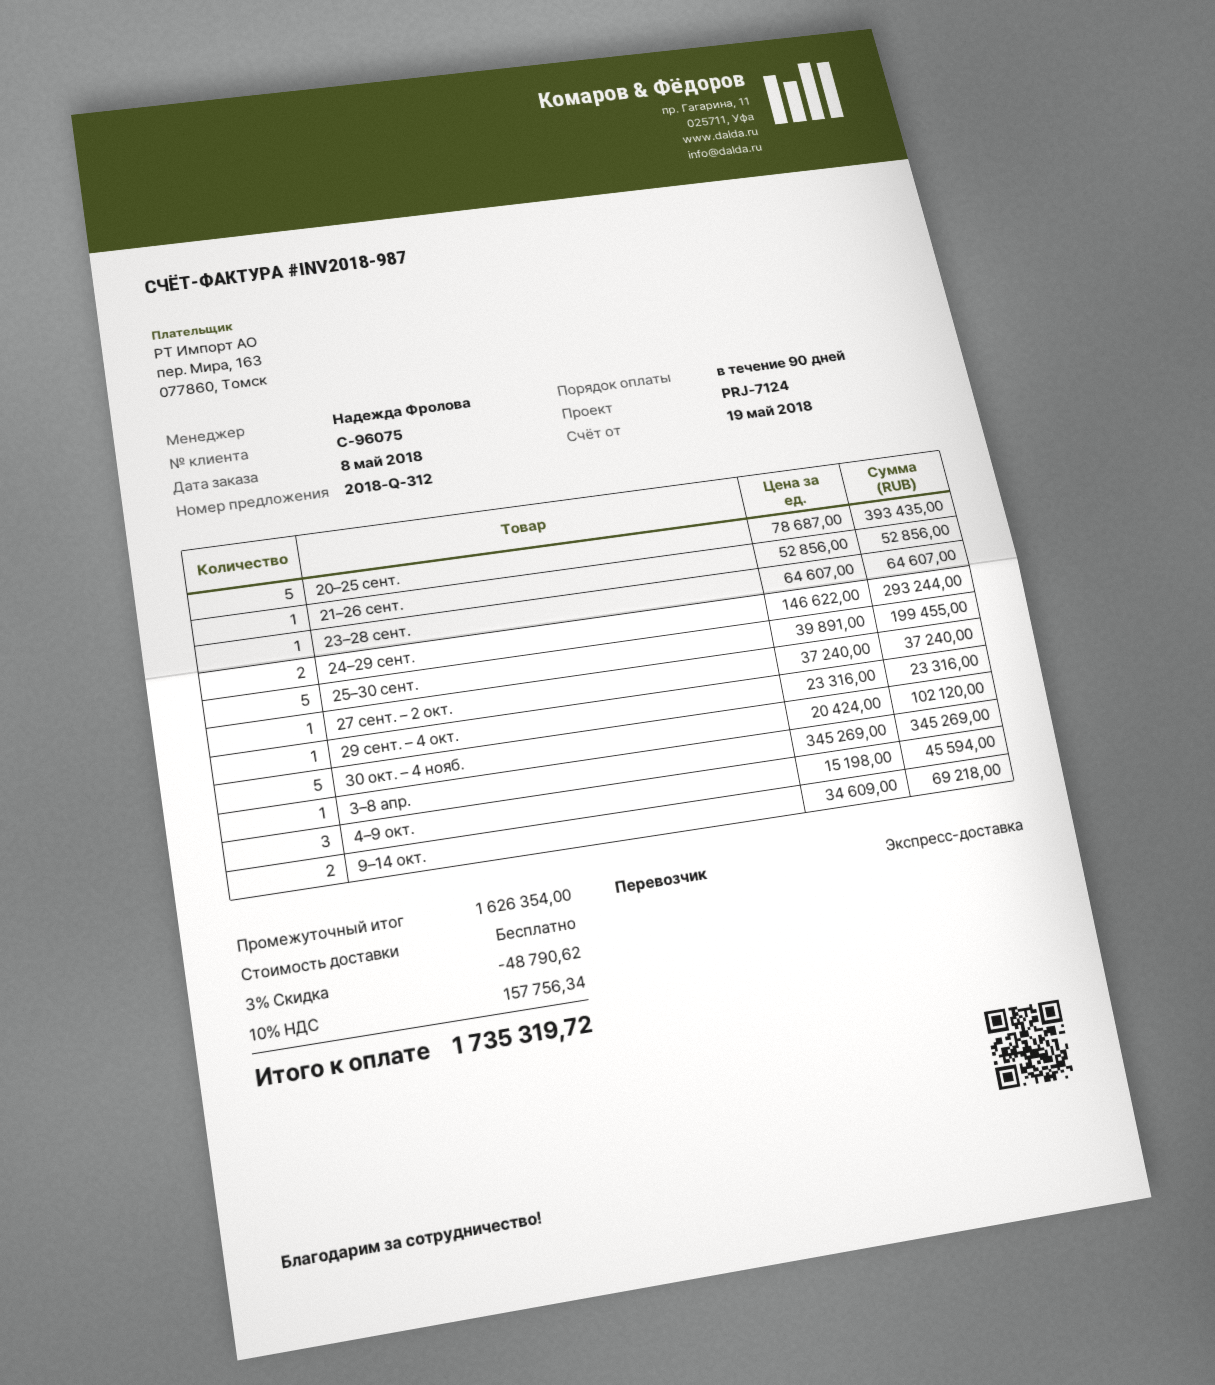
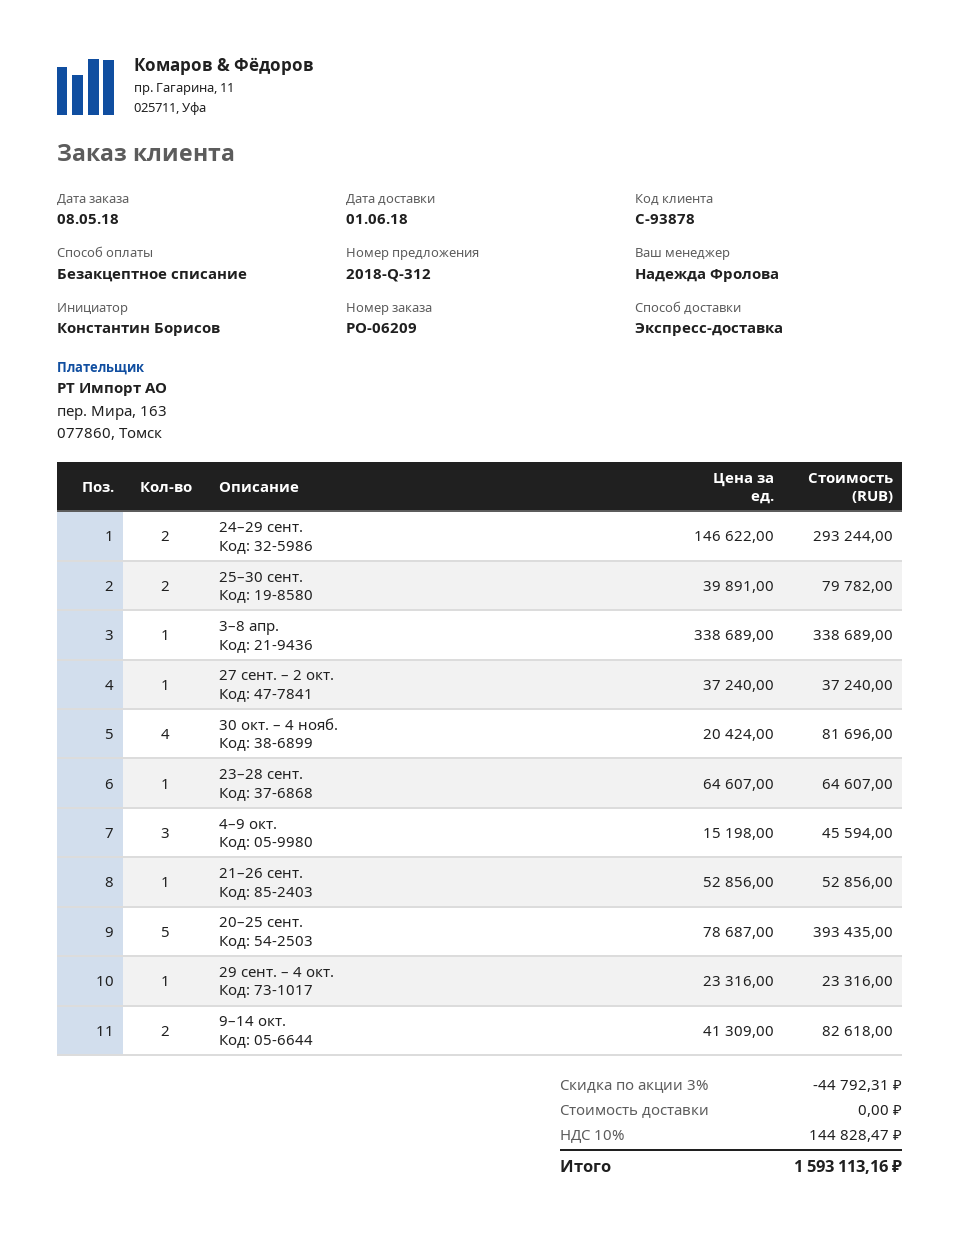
customer number: C-96075 -> C-93878
25–30 сент.: 5 x 39891.00 = 199455.00 -> 2 x 39891.00 = 79782.00
30 окт. – 4 нояб.: 5 x 20424.00 = 102120.00 -> 4 x 20424.00 = 81696.00
3–8 апр.: 1 x 345269.00 = 345269.00 -> 1 x 338689.00 = 338689.00
9–14 окт.: 2 x 34609.00 = 69218.00 -> 2 x 41309.00 = 82618.00
discount: 3% = 48790.62 -> 3% = 44792.31
tax: 10% = 157756.34 -> 10% = 144828.47
total: 1735319.72 -> 1593113.16

